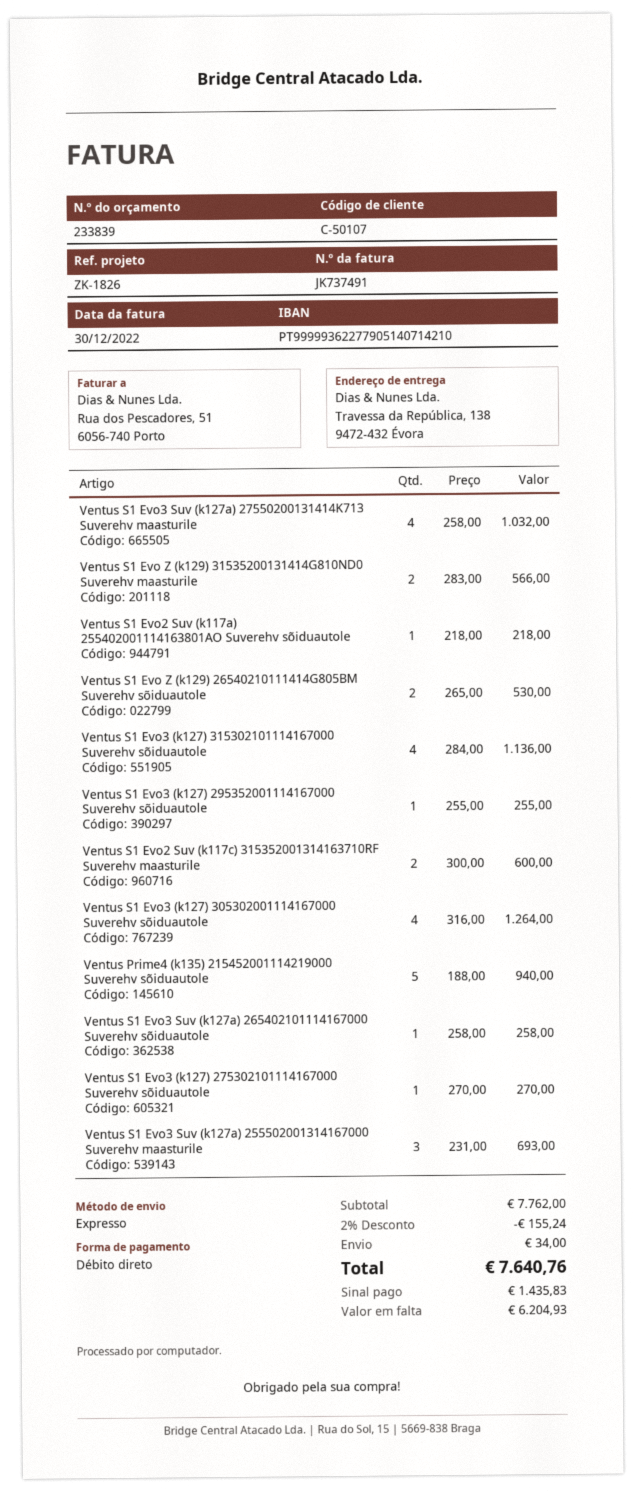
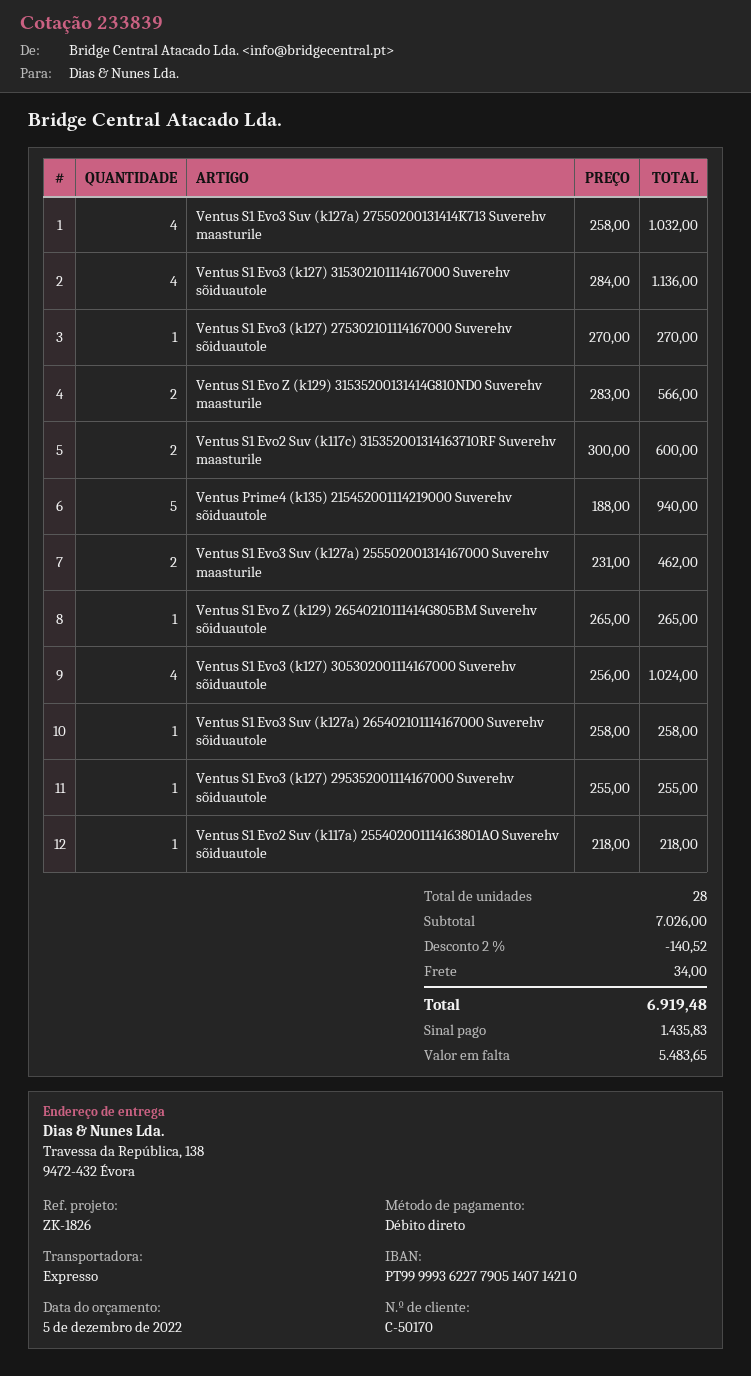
customer number: C-50107 -> C-50170
Ventus S1 Evo Z (k129) 26540210111414G805BM Suverehv sõiduautole: 2 x 265.00 = 530.00 -> 1 x 265.00 = 265.00
Ventus S1 Evo3 (k127) 305302001114167000 Suverehv sõiduautole: 4 x 316.00 = 1264.00 -> 4 x 256.00 = 1024.00
Ventus S1 Evo3 Suv (k127a) 255502001314167000 Suverehv maasturile: 3 x 231.00 = 693.00 -> 2 x 231.00 = 462.00
subtotal: 7762.00 -> 7026.00
discount: 2% = 155.24 -> 2% = 140.52
total: 7640.76 -> 6919.48
balance: 6204.93 -> 5483.65

